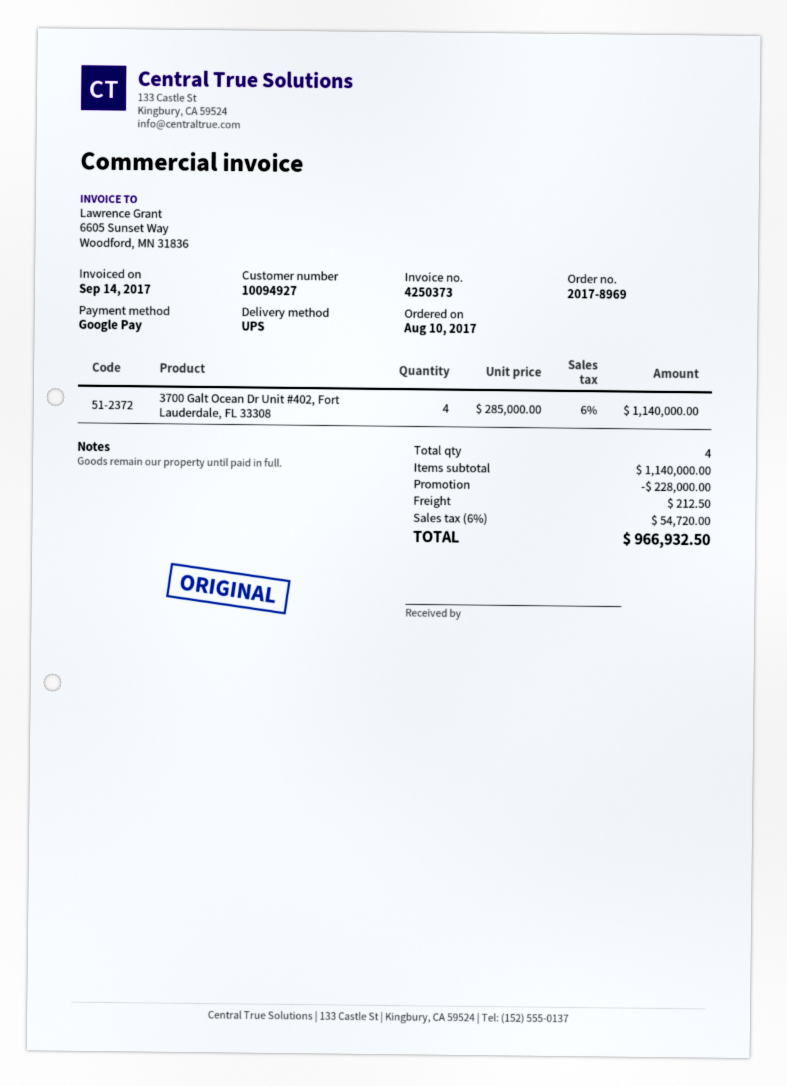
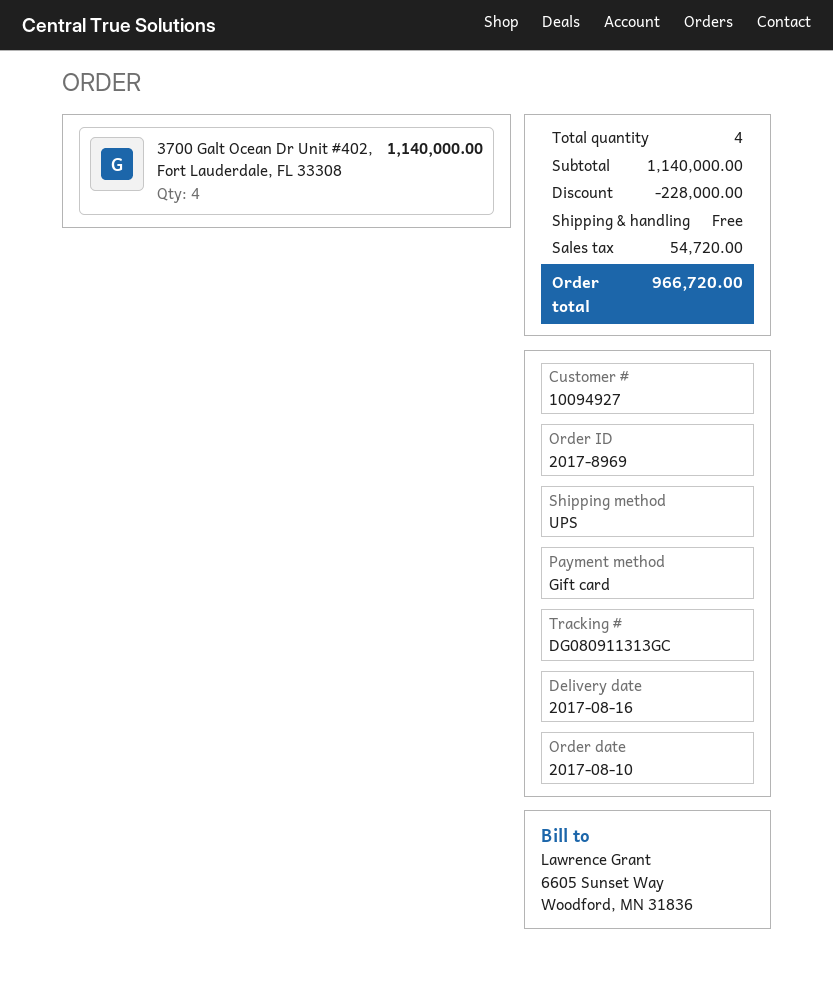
payment method: Google Pay -> gift card
shipping: 212.50 -> 0.00
total: 966932.50 -> 966720.00

